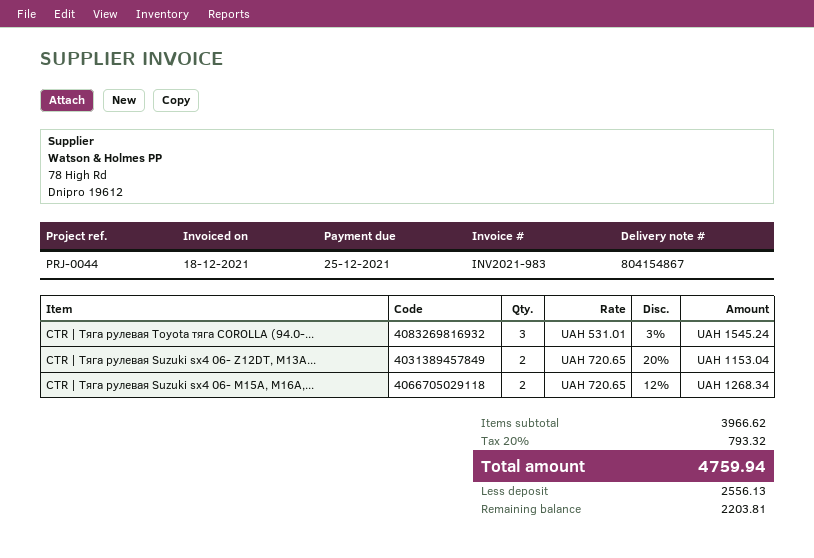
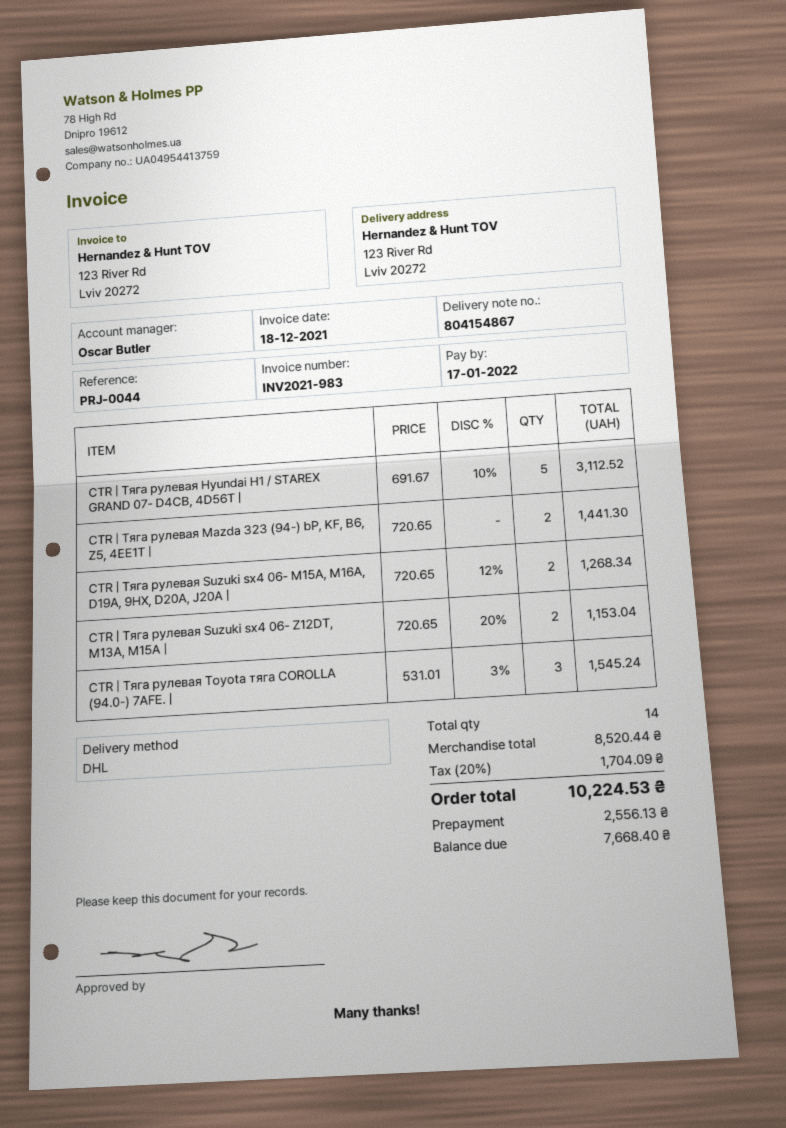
due date: 2021-12-25 -> 2022-01-17
CTR | Тяга рулевая Hyundai H1 / STAREX GRAND 07- D4CB, 4D56T |: none -> 5 x 691.67 - 10% = 3112.52
CTR | Тяга рулевая Mazda 323 (94-) bP, KF, B6, Z5, 4EE1T |: none -> 2 x 720.65 = 1441.30
subtotal: 3966.62 -> 8520.44
tax: 20% = 793.32 -> 20% = 1704.09
total: 4759.94 -> 10224.53
balance: 2203.81 -> 7668.40

